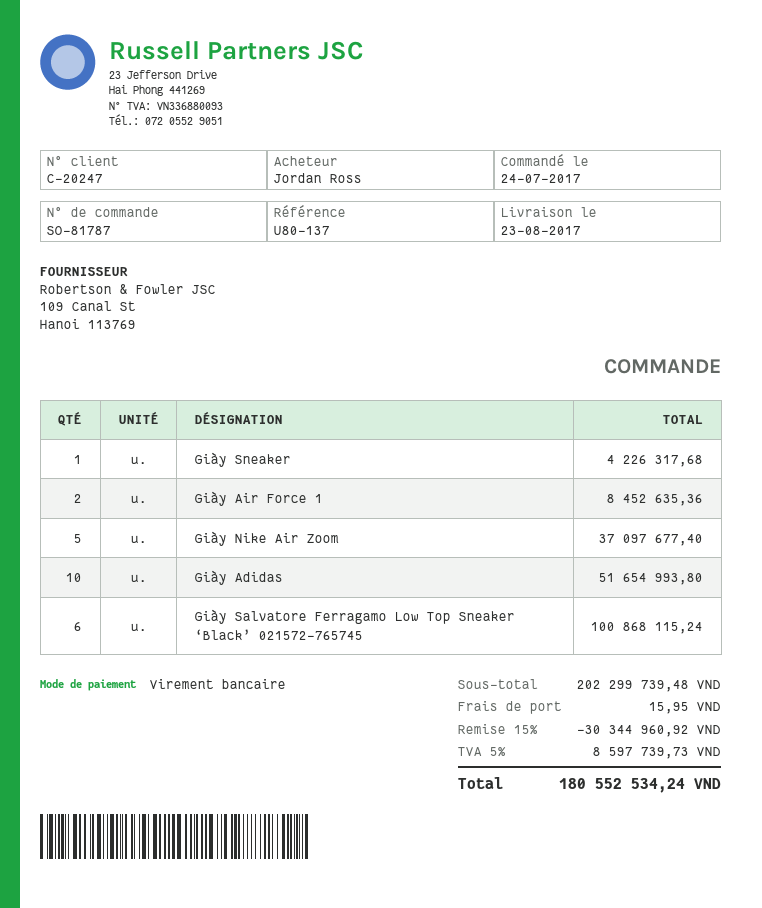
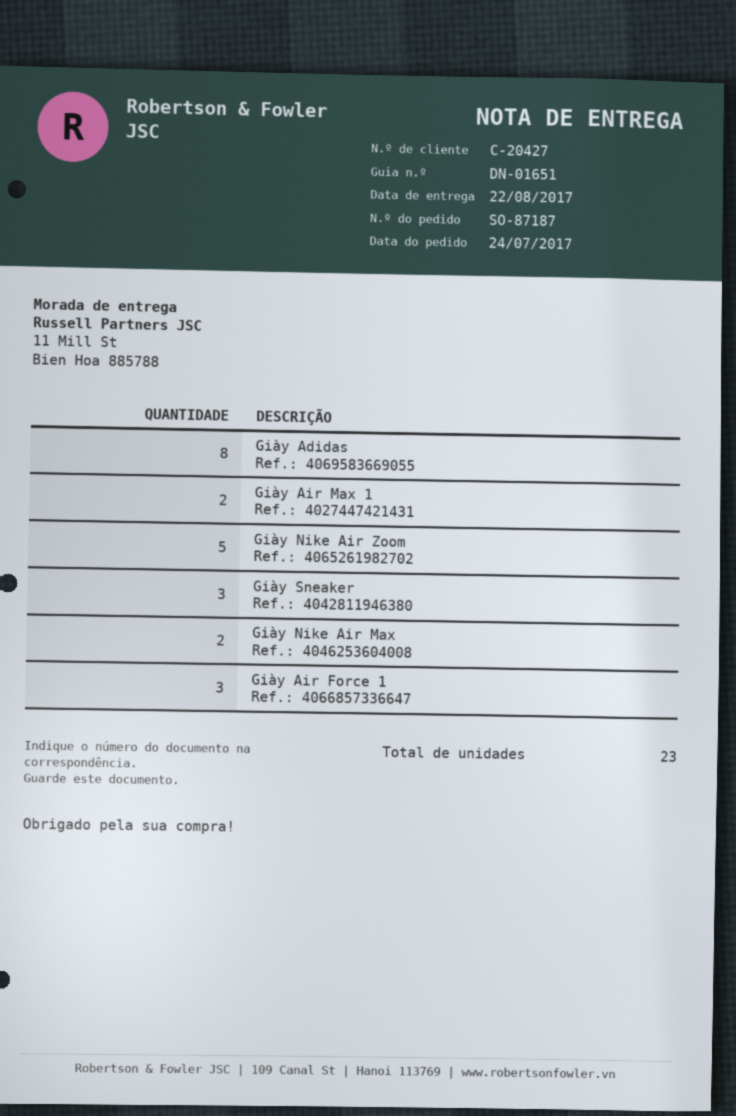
order number: SO-81787 -> SO-87187
delivery date: 2017-08-23 -> 2017-08-22
customer number: C-20247 -> C-20427
Giày Sneaker: 1 -> 3
Giày Air Force 1: 2 -> 3
Giày Adidas: 10 -> 8
Giày Salvatore Ferragamo Low Top Sneaker ‘Black’ 021572-765745: 6 -> none
Giày Air Max 1: none -> 2
Giày Nike Air Max: none -> 2

